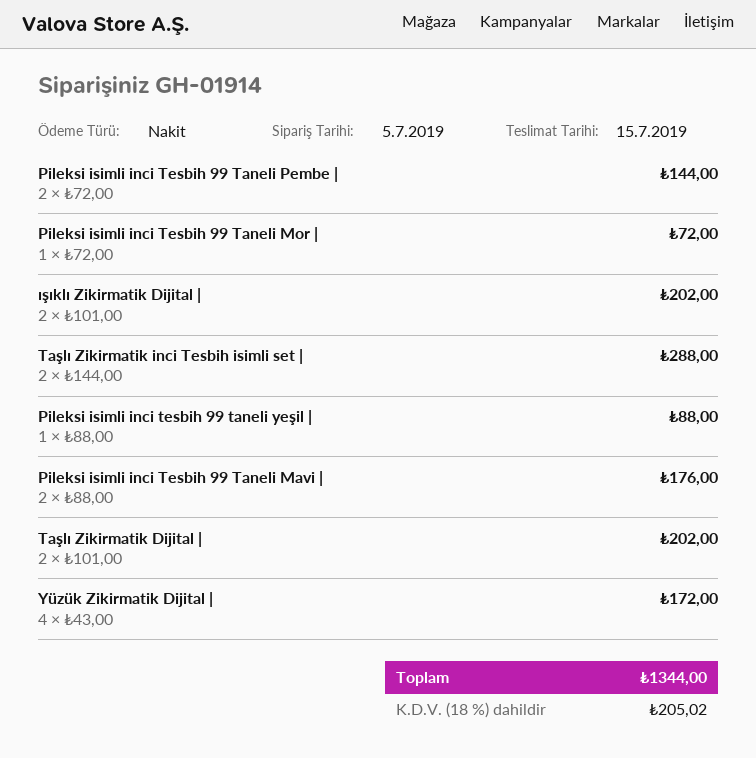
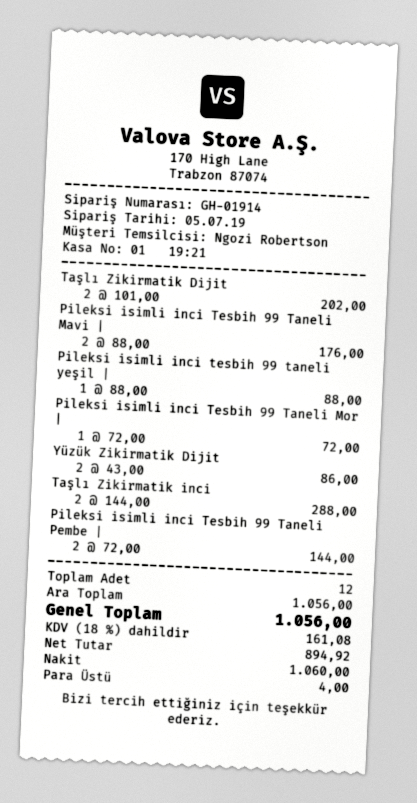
ışıklı Zikirmatik Dijital |: 2 x 101.00 = 202.00 -> none
Yüzük Zikirmatik Dijital |: 4 x 43.00 = 172.00 -> 2 x 43.00 = 86.00
tax: 18% = 205.02 -> 18% = 161.08
total: 1344.00 -> 1056.00

